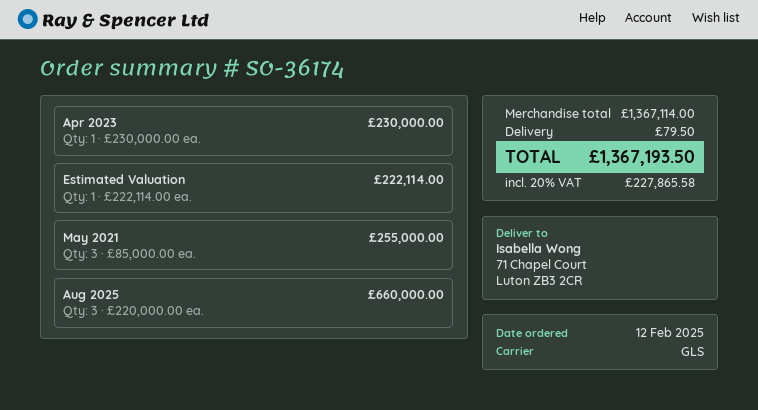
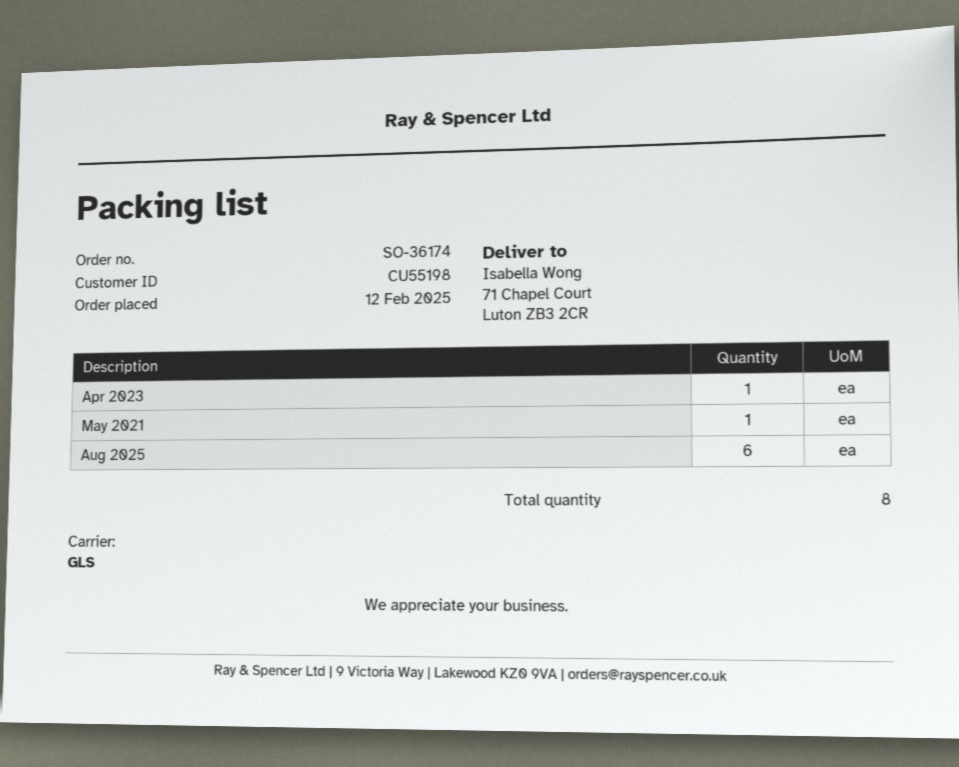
Estimated Valuation: 1 -> none
May 2021: 3 -> 1
Aug 2025: 3 -> 6

